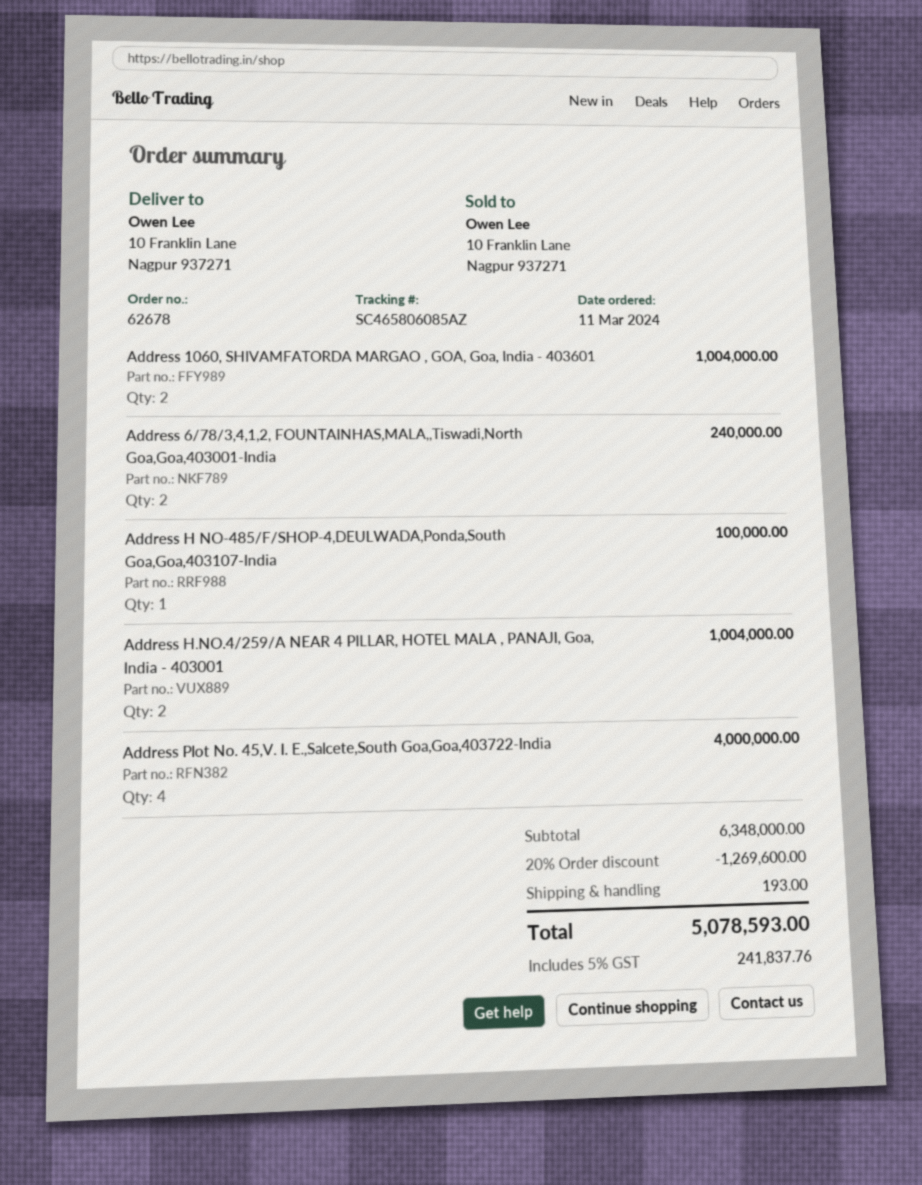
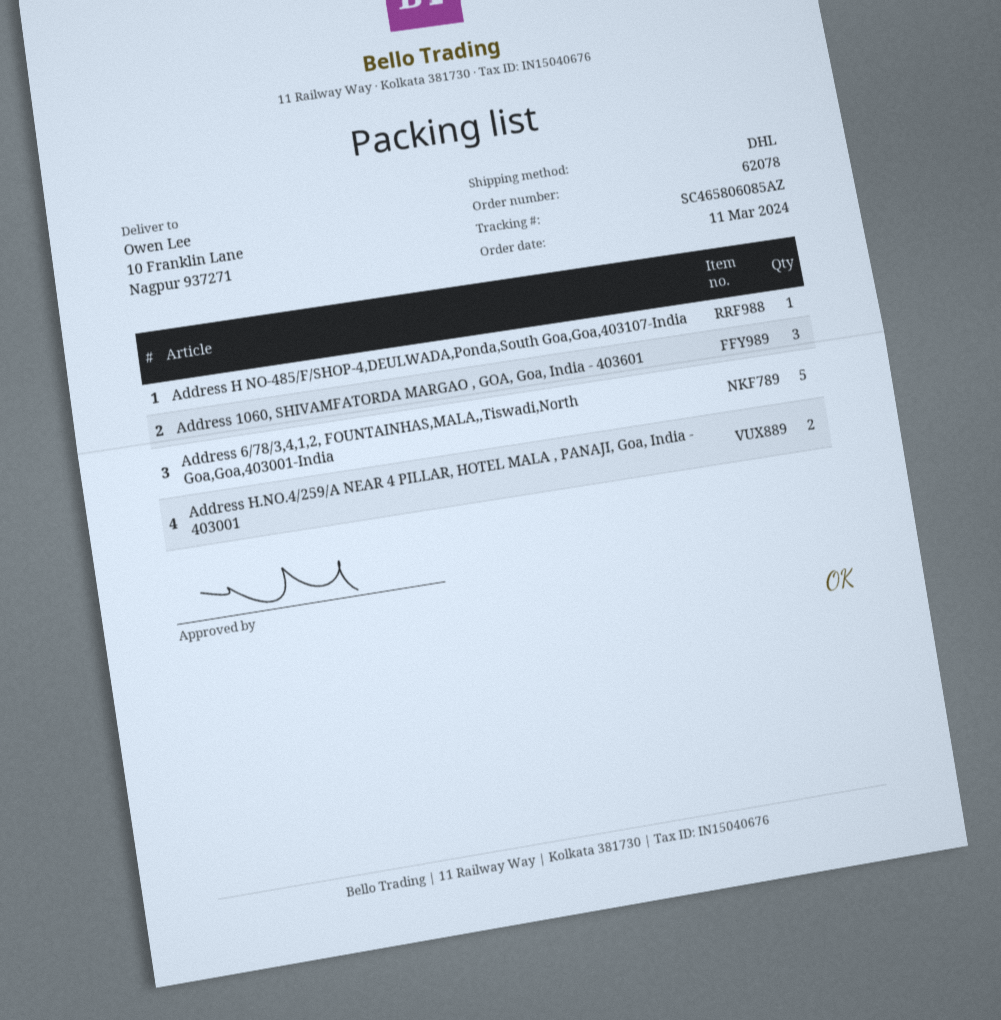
order number: 62678 -> 62078
Address 1060, SHIVAMFATORDA MARGAO , GOA, Goa, India - 403601: 2 -> 3
Address 6/78/3,4,1,2, FOUNTAINHAS,MALA,,Tiswadi,North Goa,Goa,403001-India: 2 -> 5
Address Plot No. 45,V. I. E.,Salcete,South Goa,Goa,403722-India: 4 -> none

